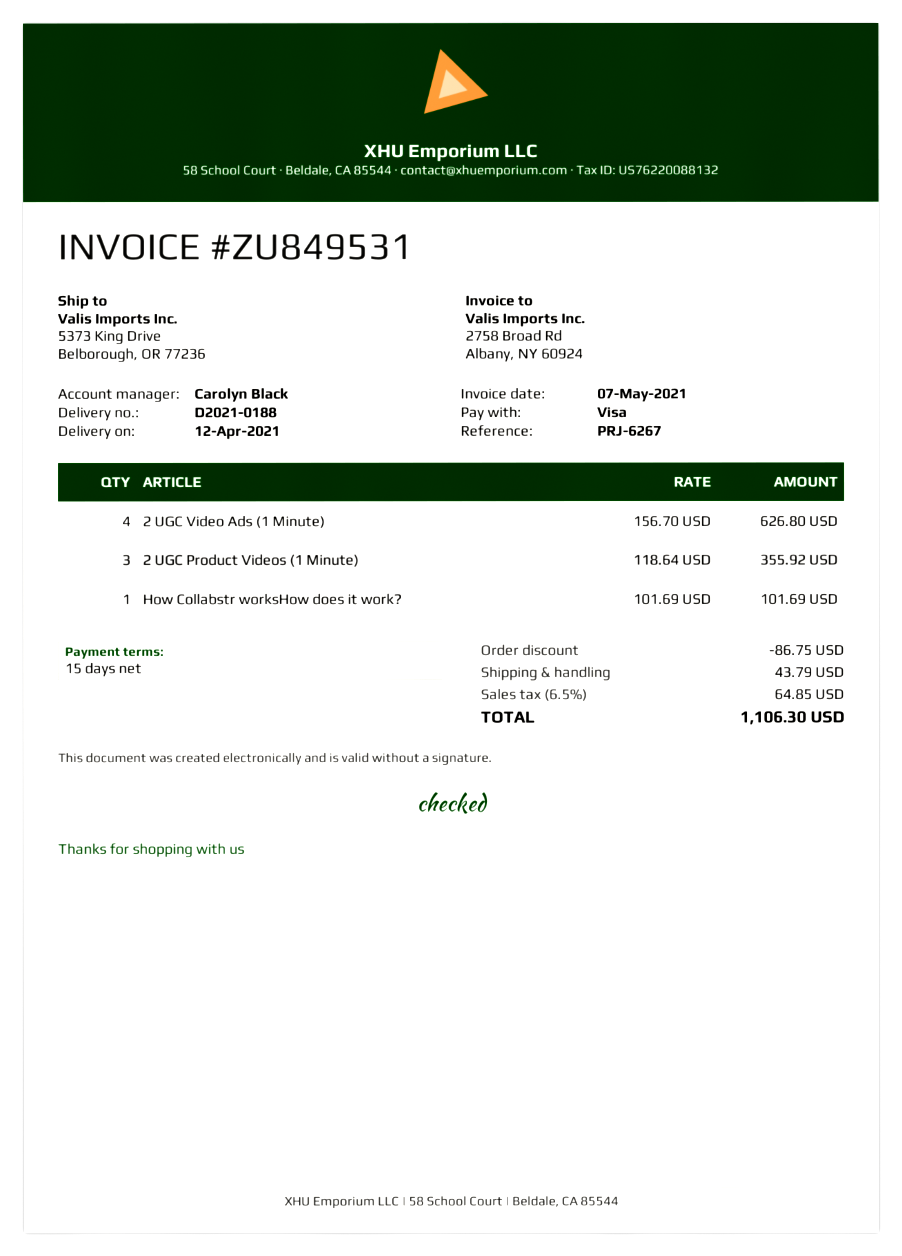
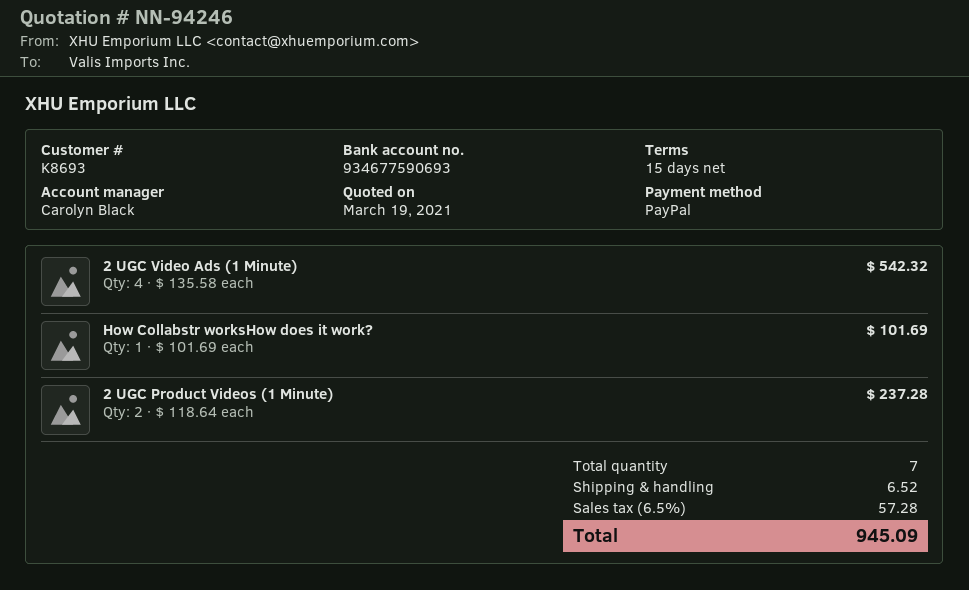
payment method: Visa -> PayPal
2 UGC Video Ads (1 Minute): 4 x 156.70 = 626.80 -> 4 x 135.58 = 542.32
2 UGC Product Videos (1 Minute): 3 x 118.64 = 355.92 -> 2 x 118.64 = 237.28
discount: 86.75 -> none
shipping: 43.79 -> 6.52
tax: 6.5% = 64.85 -> 6.5% = 57.28
total: 1106.30 -> 945.09

